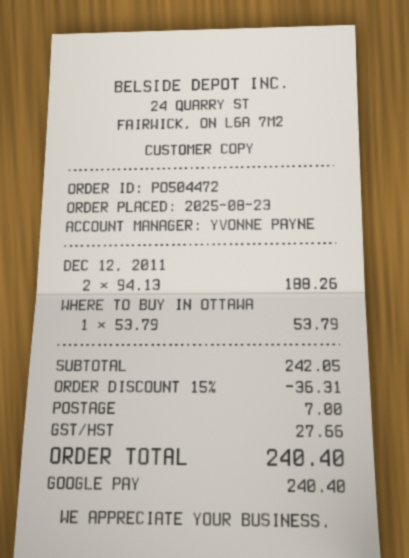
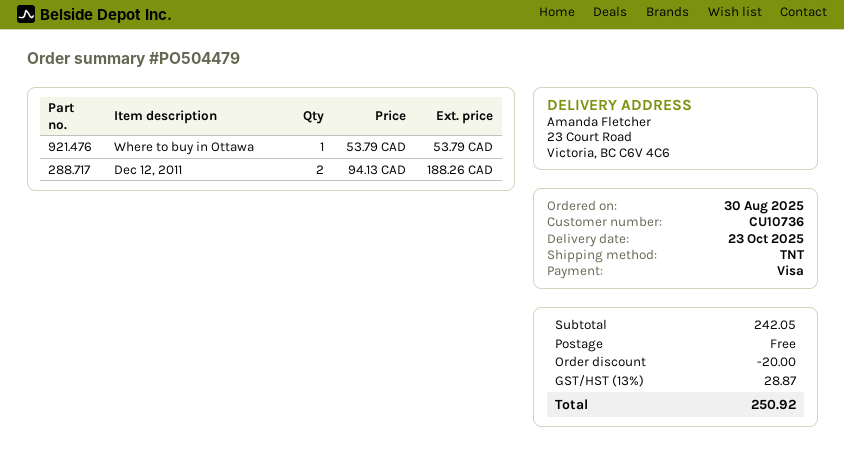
order number: PO504472 -> PO504479
order date: 2025-08-23 -> 2025-08-30
payment method: Google Pay -> Visa
discount: 36.31 -> 20.00
shipping: 7.00 -> 0.00
tax: 27.66 -> 28.87
total: 240.40 -> 250.92

